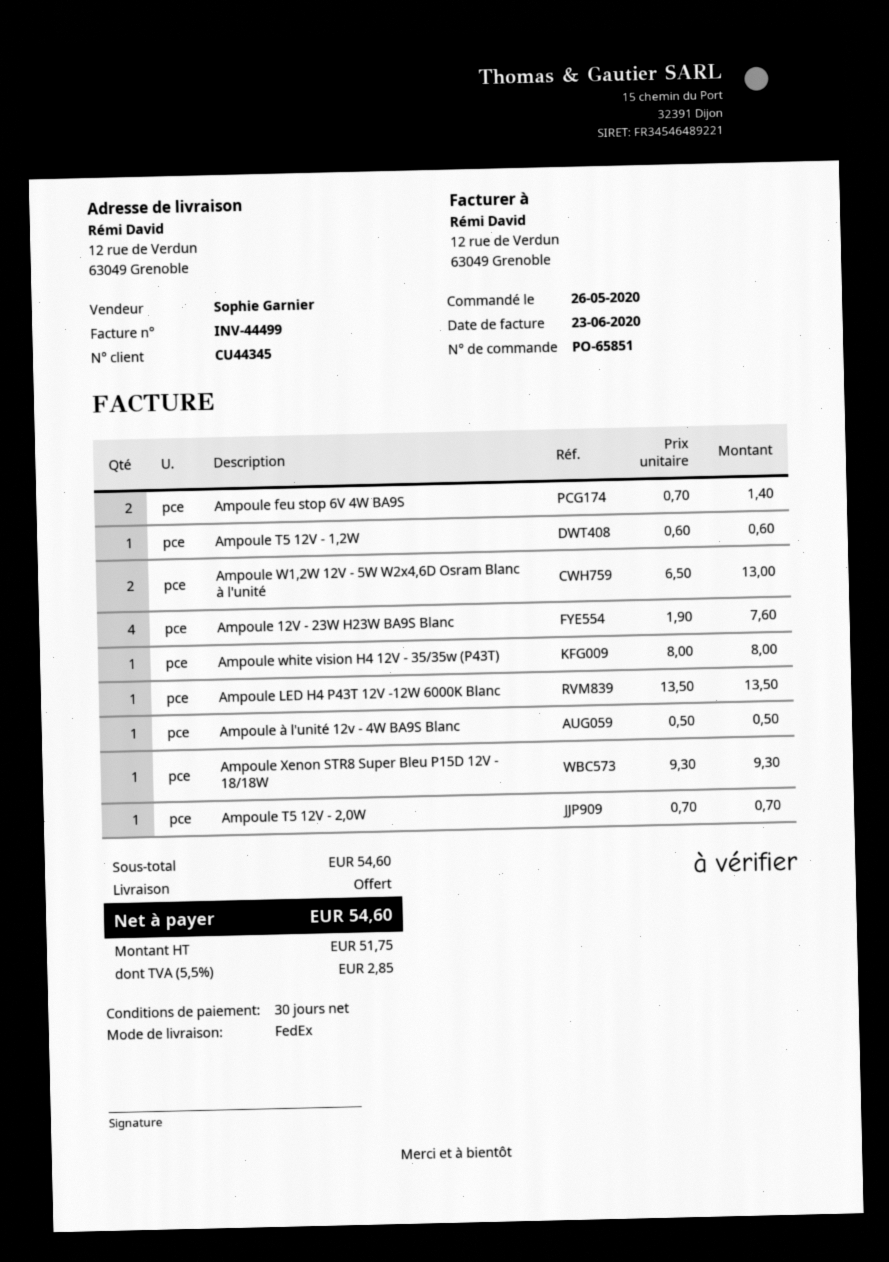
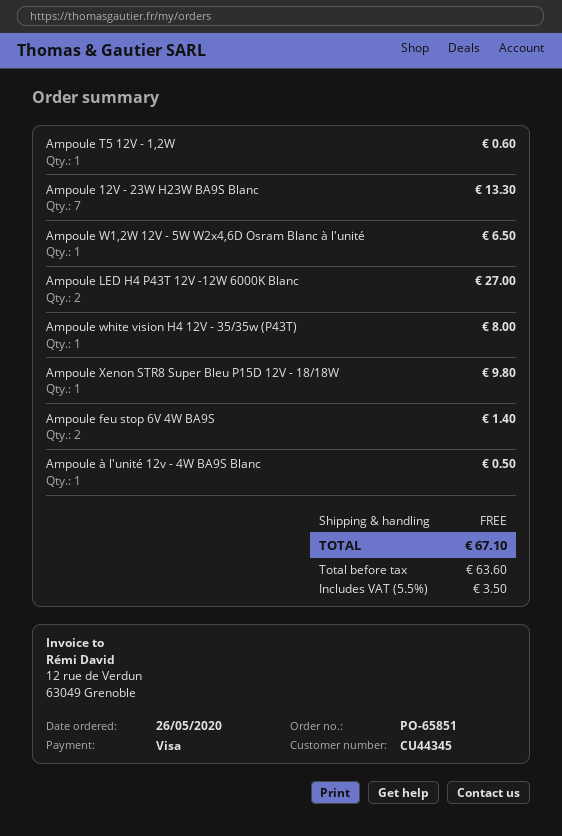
Ampoule W1,2W 12V - 5W W2x4,6D Osram Blanc à l'unité: 2 for 13.00 -> 1 for 6.50
Ampoule 12V - 23W H23W BA9S Blanc: 4 for 7.60 -> 7 for 13.30
Ampoule LED H4 P43T 12V -12W 6000K Blanc: 1 for 13.50 -> 2 for 27.00
Ampoule Xenon STR8 Super Bleu P15D 12V - 18/18W: 1 for 9.30 -> 1 for 9.80
Ampoule T5 12V - 2,0W: 1 for 0.70 -> none
net: 51.75 -> 63.60
tax: 5.5% = 2.85 -> 5.5% = 3.50
total: 54.60 -> 67.10

